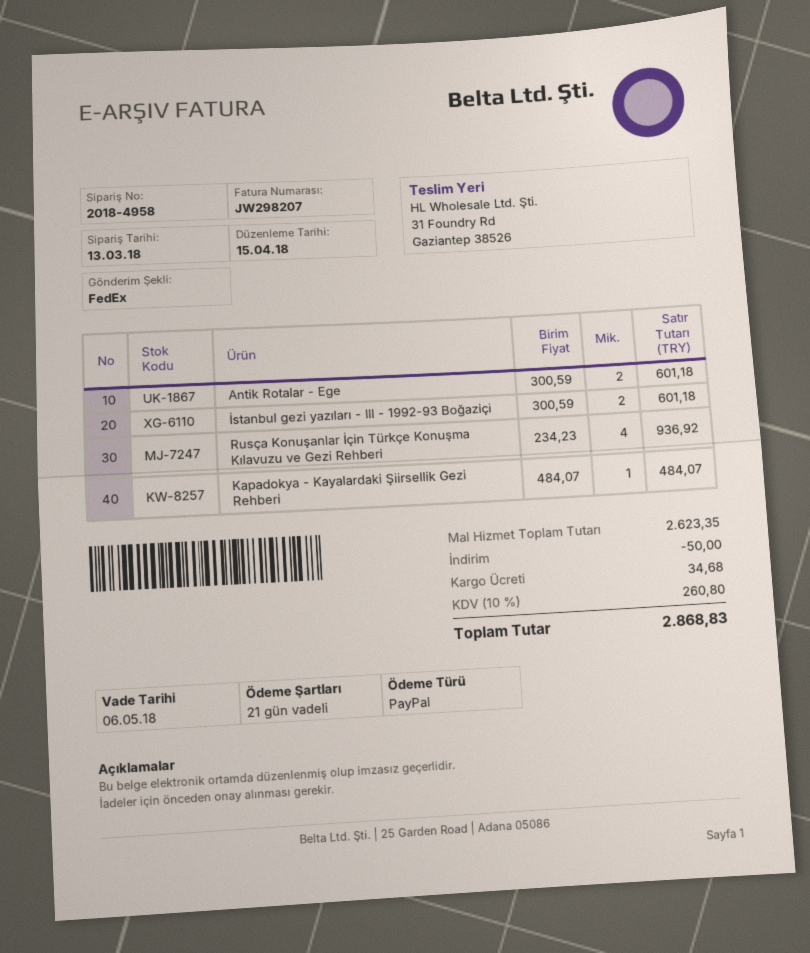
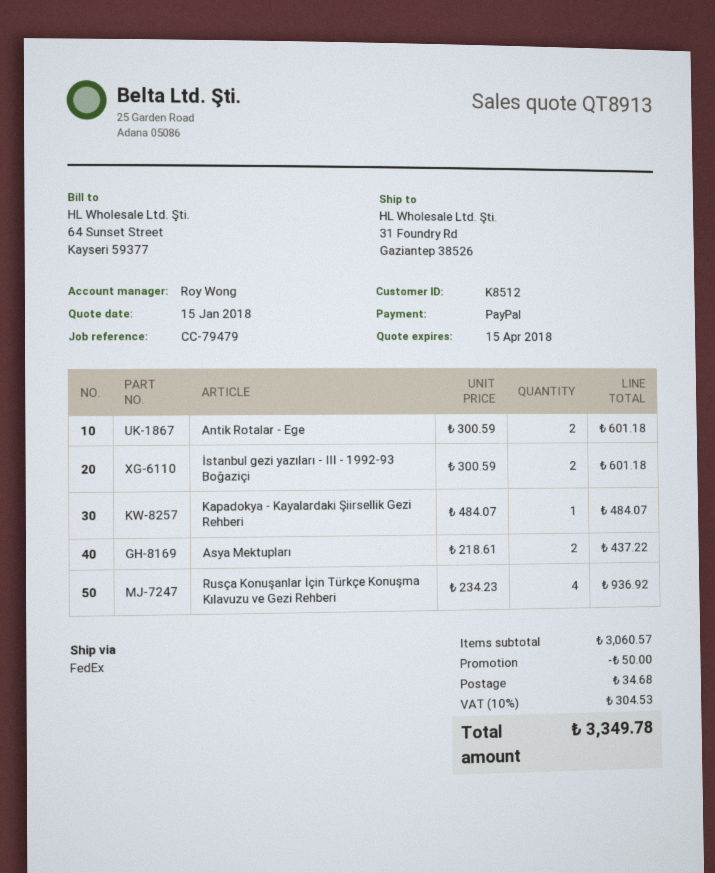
Asya Mektupları: none -> 2 x 218.61 = 437.22
subtotal: 2623.35 -> 3060.57
tax: 10% = 260.80 -> 10% = 304.53
total: 2868.83 -> 3349.78

